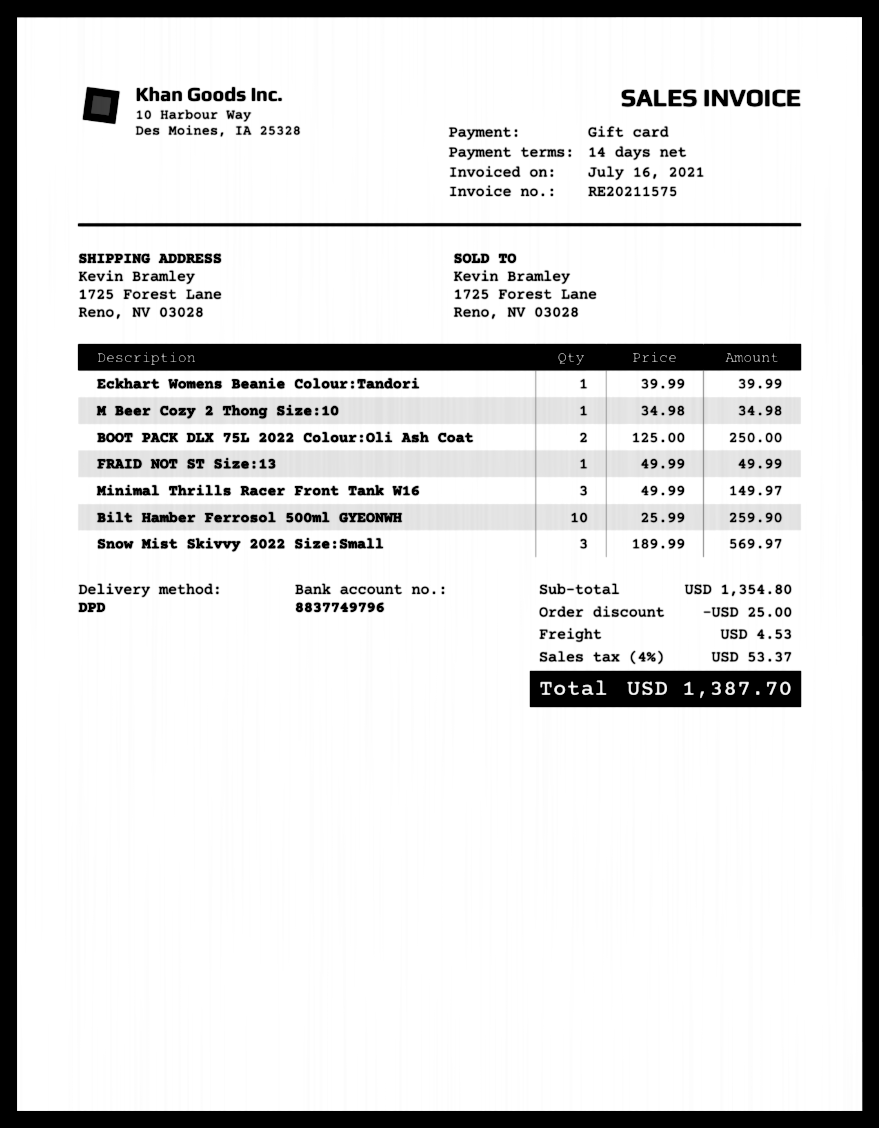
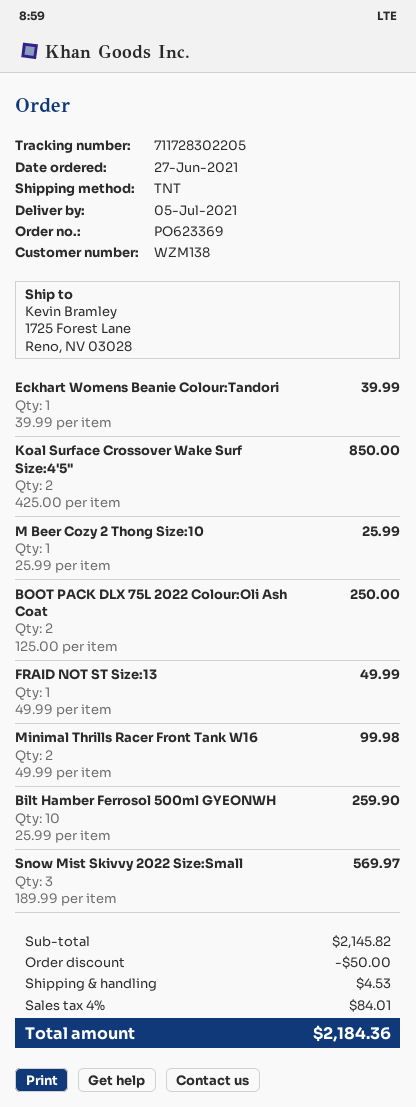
shipping method: DPD -> TNT
M Beer Cozy 2 Thong Size:10: 1 x 34.98 = 34.98 -> 1 x 25.99 = 25.99
Minimal Thrills Racer Front Tank W16: 3 x 49.99 = 149.97 -> 2 x 49.99 = 99.98
Koal Surface Crossover Wake Surf Size:4'5": none -> 2 x 425.00 = 850.00
subtotal: 1354.80 -> 2145.82
discount: 25.00 -> 50.00
tax: 4% = 53.37 -> 4% = 84.01
total: 1387.70 -> 2184.36

